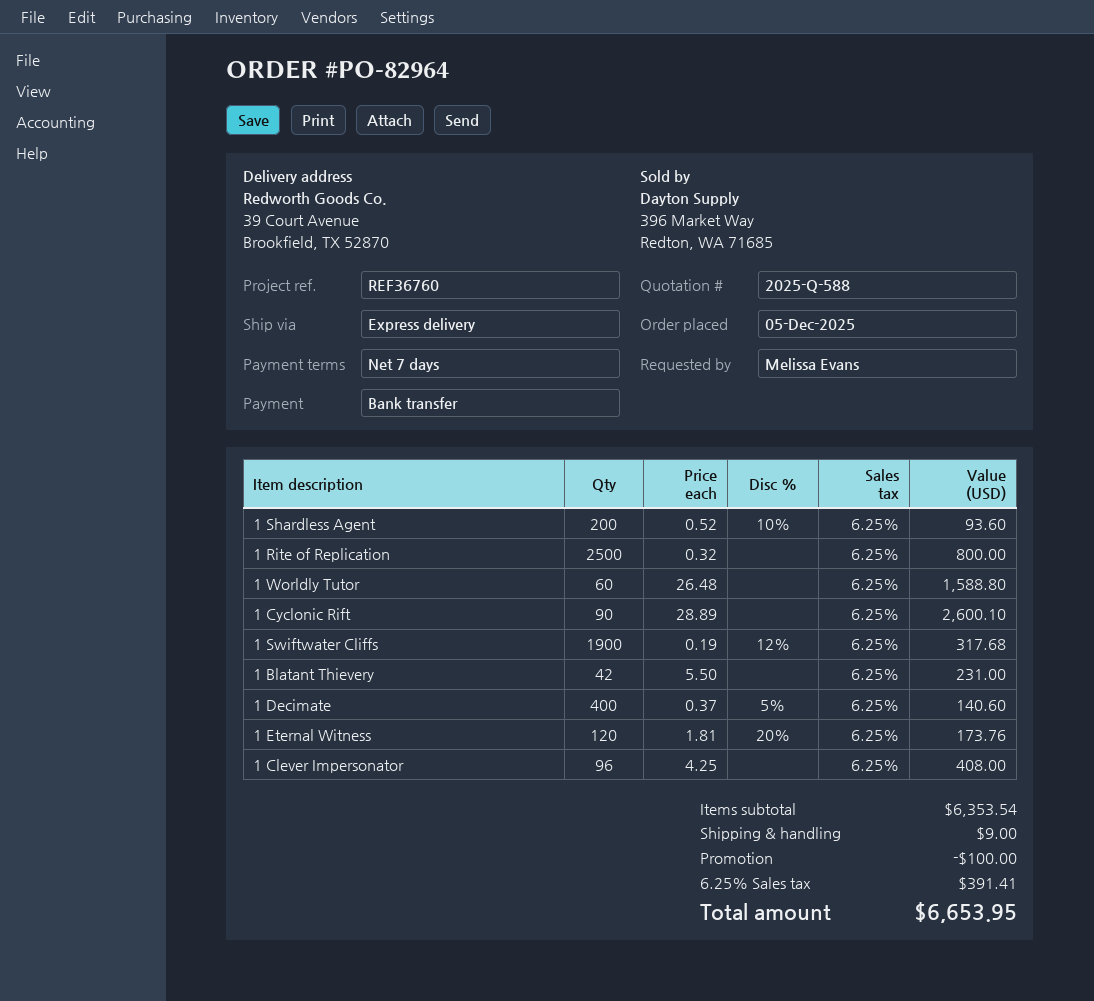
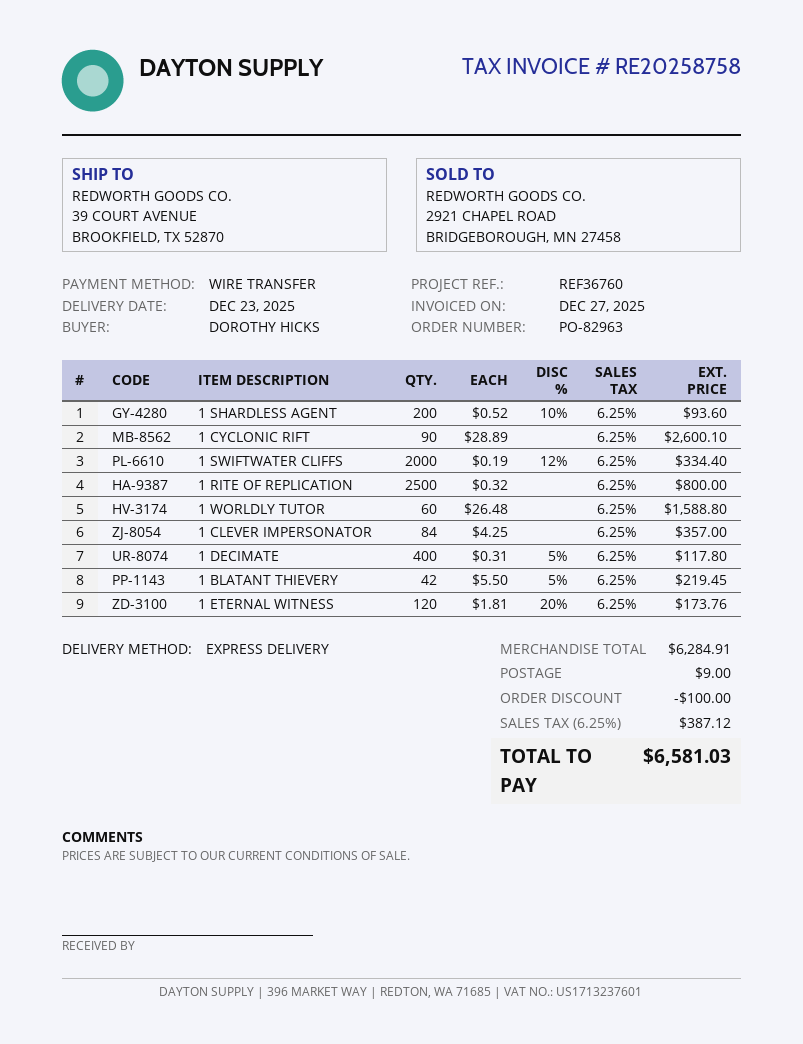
order number: PO-82964 -> PO-82963
ordered by: Melissa Evans -> DOROTHY HICKS
1 Swiftwater Cliffs: 1900 x 0.19 - 12% = 317.68 -> 2000 x 0.19 - 12% = 334.40
1 Blatant Thievery: 42 x 5.50 = 231.00 -> 42 x 5.50 - 5% = 219.45
1 Decimate: 400 x 0.37 - 5% = 140.60 -> 400 x 0.31 - 5% = 117.80
1 Clever Impersonator: 96 x 4.25 = 408.00 -> 84 x 4.25 = 357.00
subtotal: 6353.54 -> 6284.91
tax: 6.25% = 391.41 -> 6.25% = 387.12
total: 6653.95 -> 6581.03

